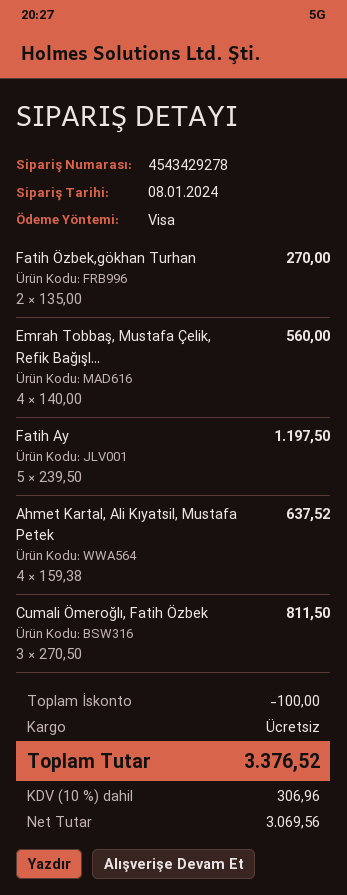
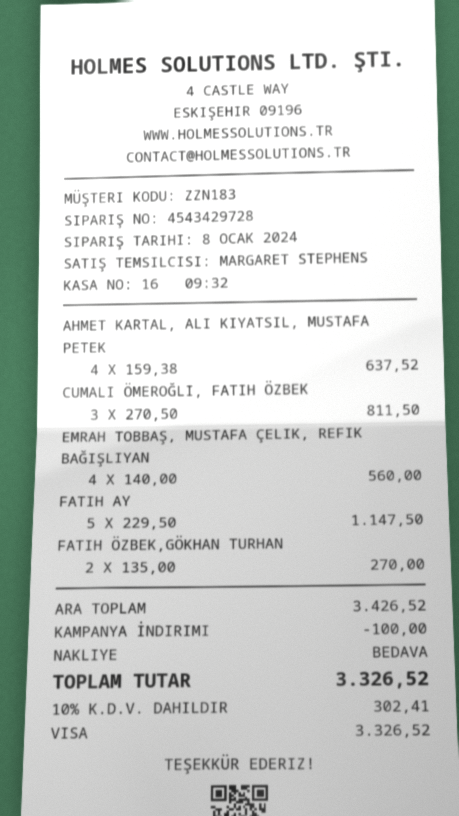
order number: 4543429278 -> 4543429728
Fatih Ay: 5 x 239.50 = 1197.50 -> 5 x 229.50 = 1147.50
tax: 10% = 306.96 -> 10% = 302.41
total: 3376.52 -> 3326.52

